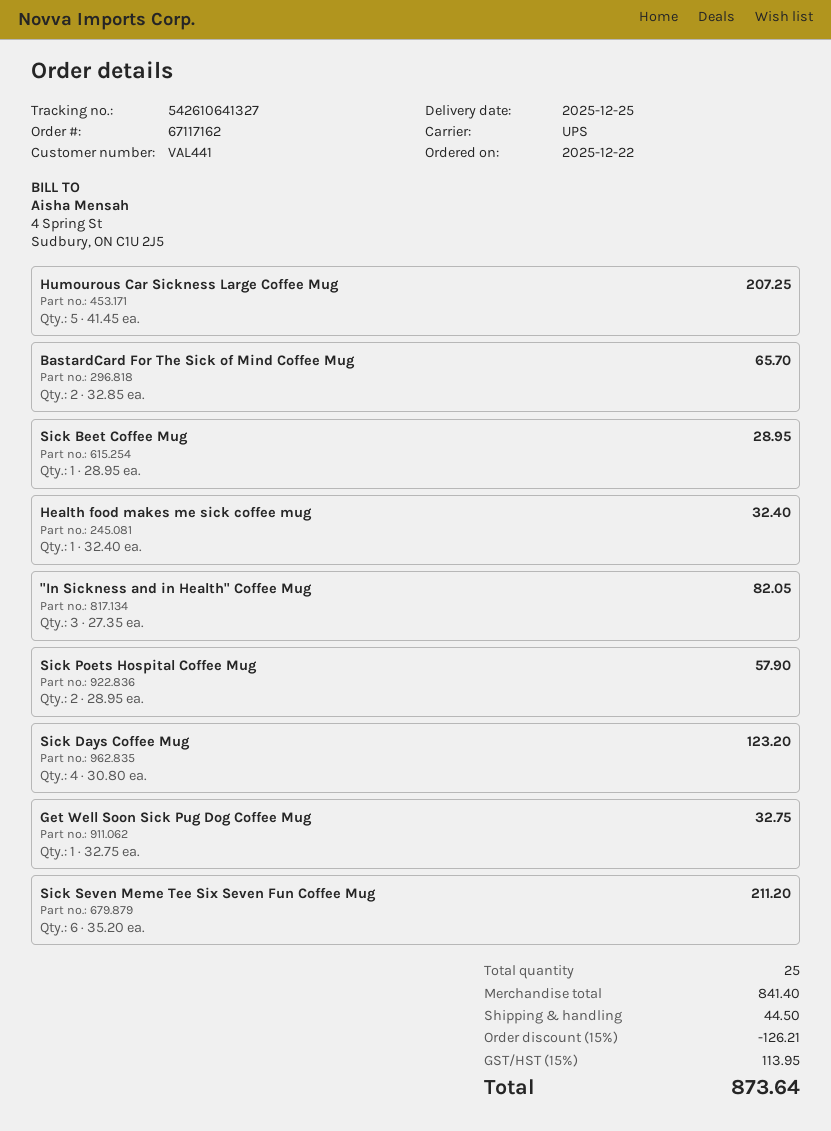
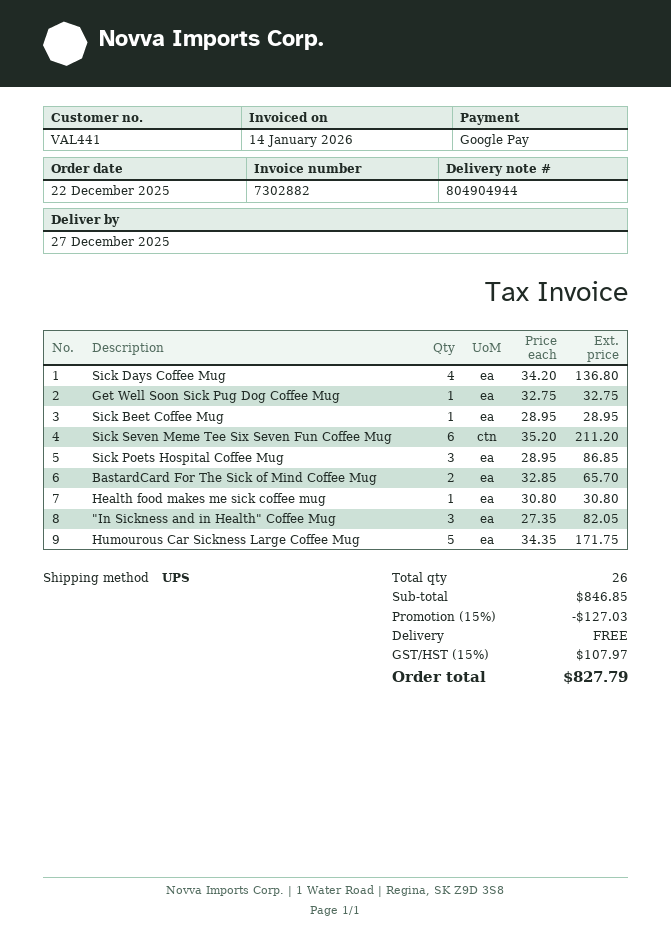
delivery date: 2025-12-25 -> 2025-12-27
Humourous Car Sickness Large Coffee Mug: 5 x 41.45 = 207.25 -> 5 x 34.35 = 171.75
Health food makes me sick coffee mug: 1 x 32.40 = 32.40 -> 1 x 30.80 = 30.80
Sick Poets Hospital Coffee Mug: 2 x 28.95 = 57.90 -> 3 x 28.95 = 86.85
Sick Days Coffee Mug: 4 x 30.80 = 123.20 -> 4 x 34.20 = 136.80
total quantity: 25 -> 26
subtotal: 841.40 -> 846.85
discount: 15% = 126.21 -> 15% = 127.03
shipping: 44.50 -> 0.00
tax: 15% = 113.95 -> 15% = 107.97
total: 873.64 -> 827.79

